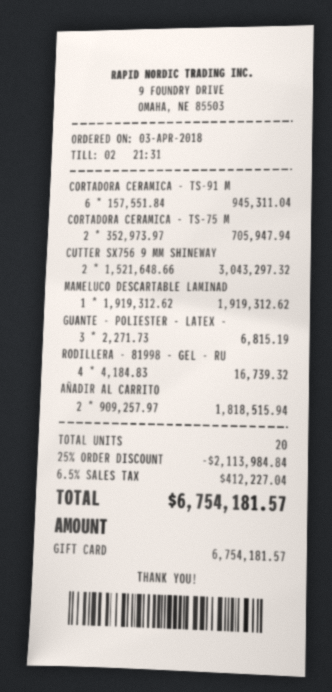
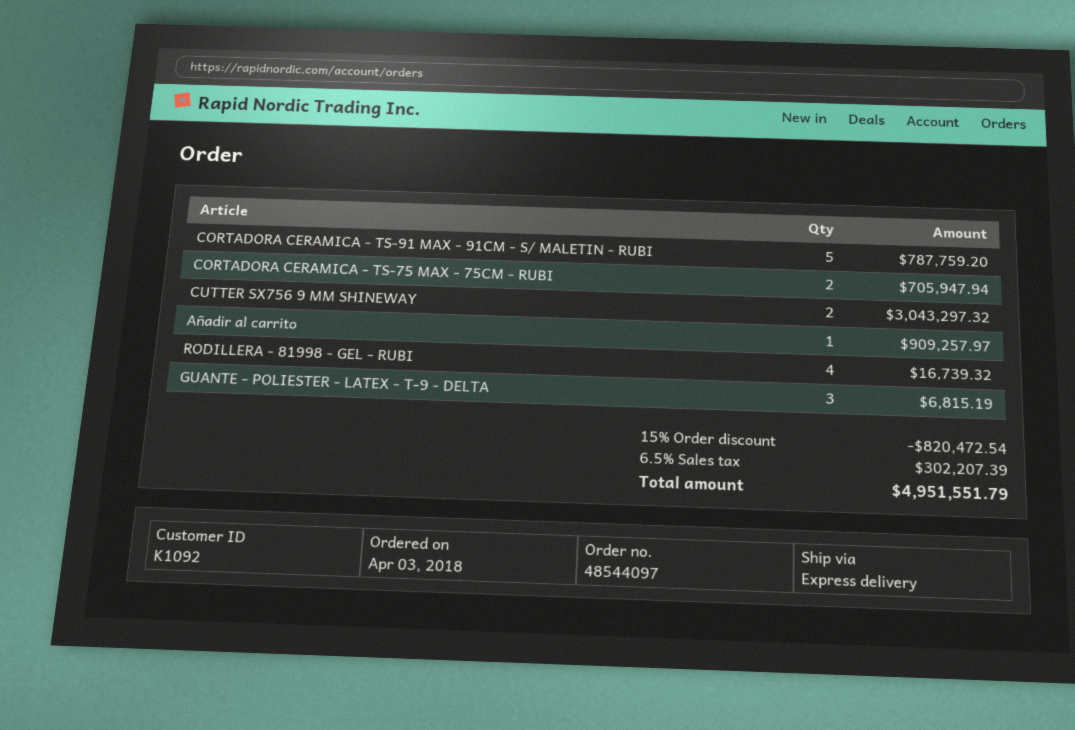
CORTADORA CERAMICA - TS-91 M: 6 for 945311.04 -> 5 for 787759.20
MAMELUCO DESCARTABLE LAMINAD: 1 for 1919312.62 -> none
AÑADIR AL CARRITO: 2 for 1818515.94 -> 1 for 909257.97
discount: 25% = 2113984.84 -> 15% = 820472.54
tax: 6.5% = 412227.04 -> 6.5% = 302207.39
total: 6754181.57 -> 4951551.79

